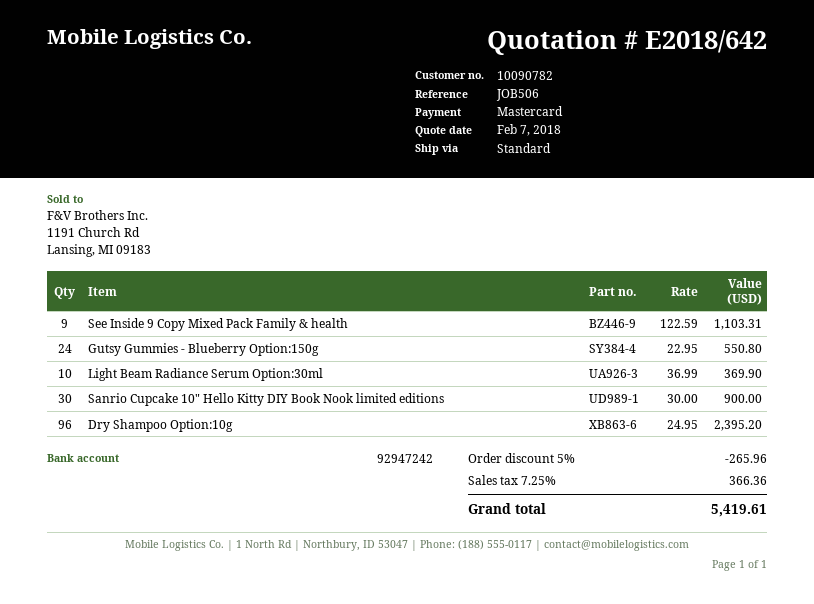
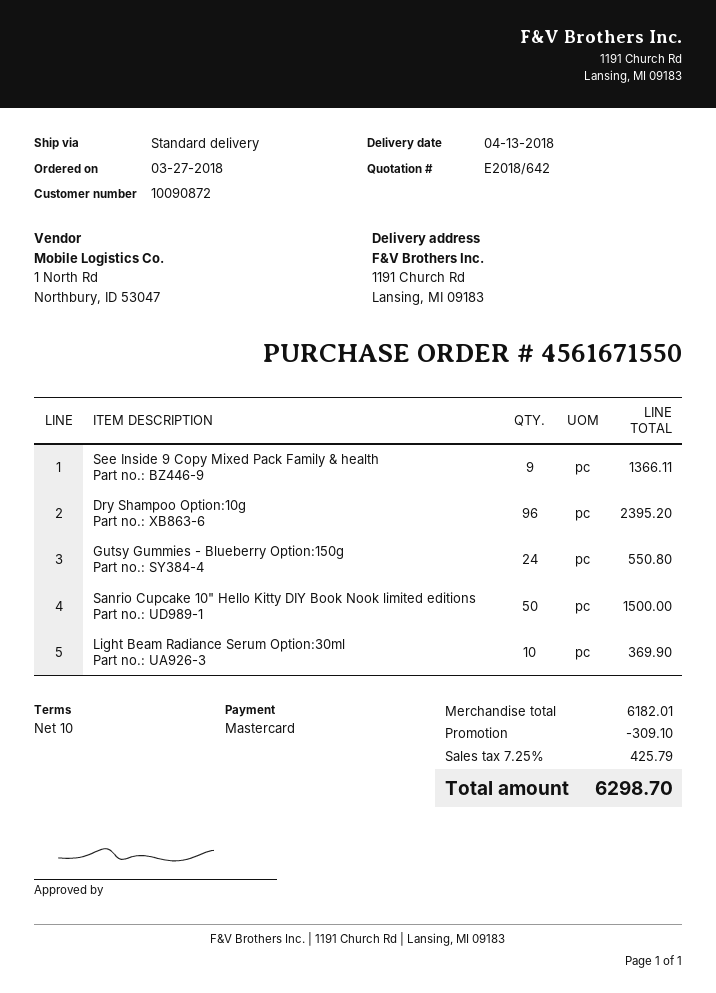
customer number: 10090782 -> 10090872
See Inside 9 Copy Mixed Pack Family & health: 9 for 1103.31 -> 9 for 1366.11
Sanrio Cupcake 10" Hello Kitty DIY Book Nook limited editions: 30 for 900.00 -> 50 for 1500.00
discount: 265.96 -> 309.10
tax: 7.25% = 366.36 -> 7.25% = 425.79
total: 5419.61 -> 6298.70

